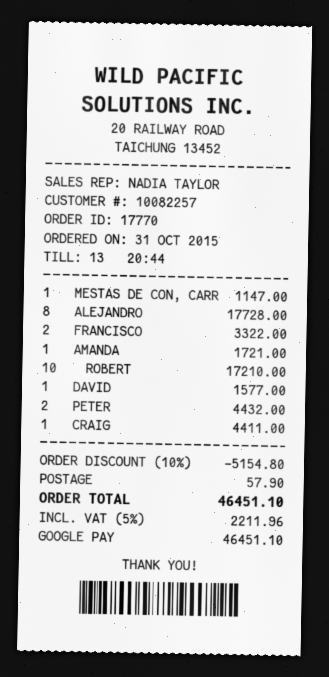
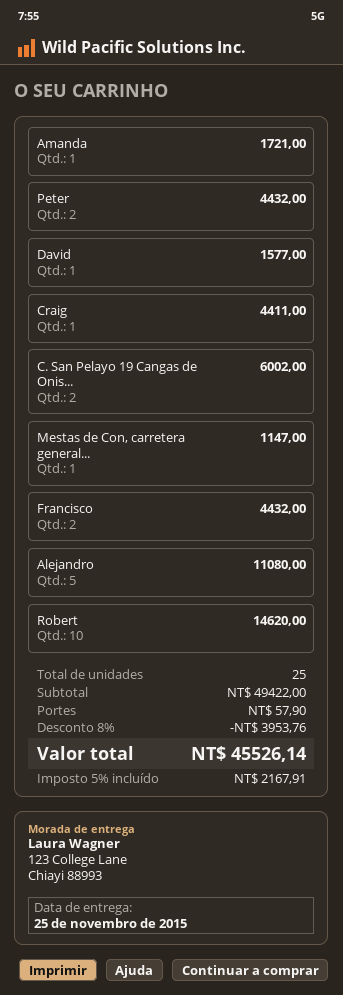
ALEJANDRO: 8 for 17728.00 -> 5 for 11080.00
FRANCISCO: 2 for 3322.00 -> 2 for 4432.00
ROBERT: 10 for 17210.00 -> 10 for 14620.00
C. San Pelayo 19 Cangas de Onis...: none -> 2 for 6002.00
discount: 10% = 5154.80 -> 8% = 3953.76
tax: 5% = 2211.96 -> 5% = 2167.91
total: 46451.10 -> 45526.14

